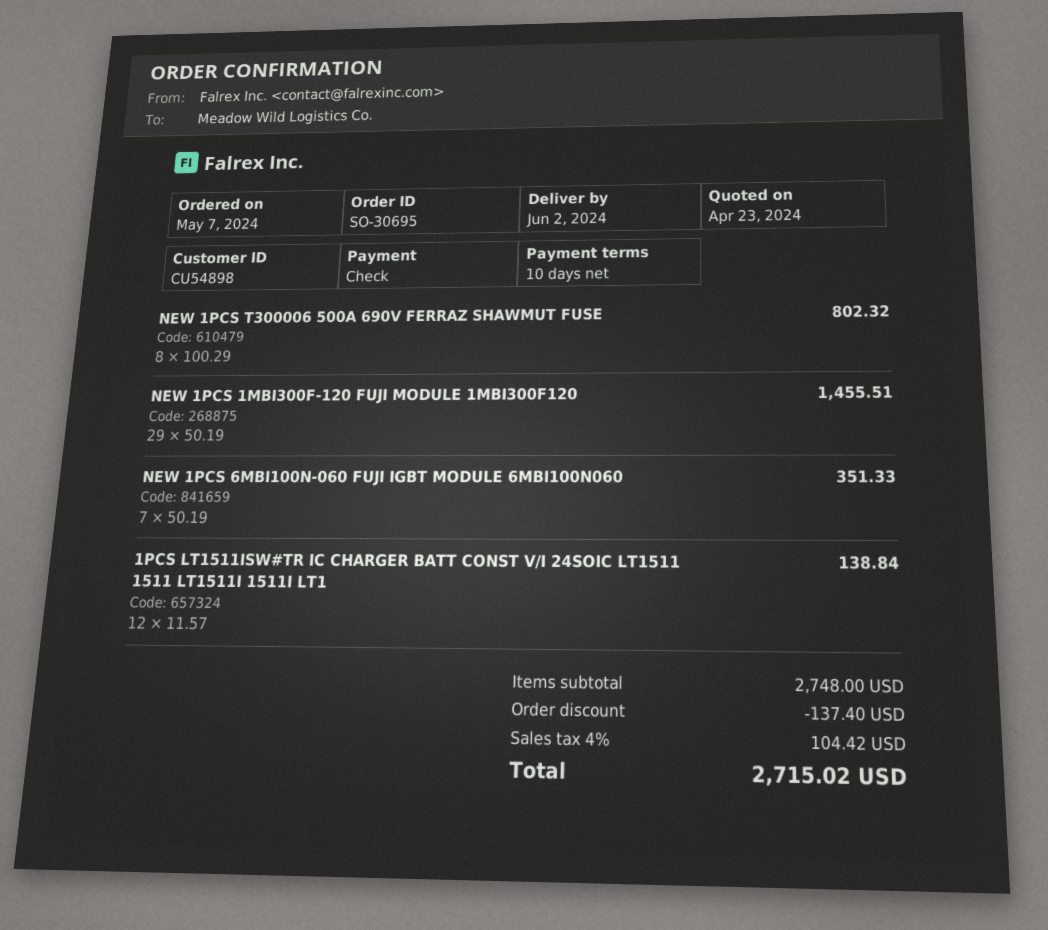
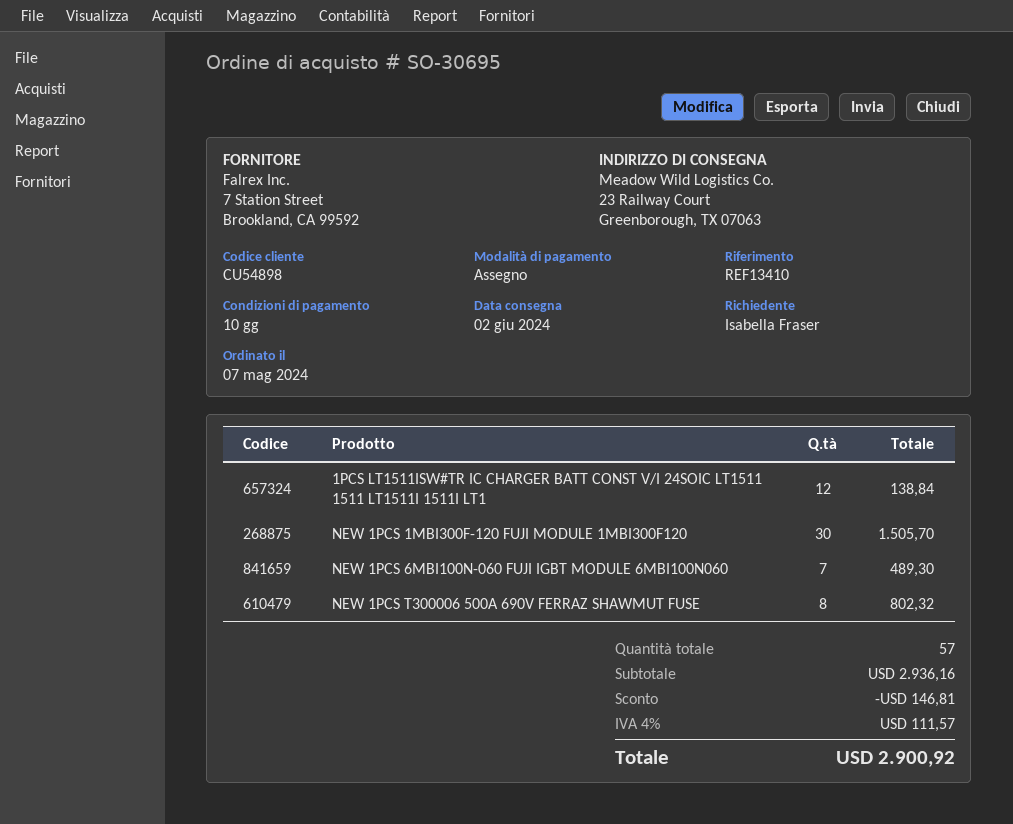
NEW 1PCS 1MBI300F-120 FUJI MODULE 1MBI300F120: 29 for 1455.51 -> 30 for 1505.70
NEW 1PCS 6MBI100N-060 FUJI IGBT MODULE 6MBI100N060: 7 for 351.33 -> 7 for 489.30
subtotal: 2748.00 -> 2936.16
discount: 137.40 -> 146.81
tax: 4% = 104.42 -> 4% = 111.57
total: 2715.02 -> 2900.92

